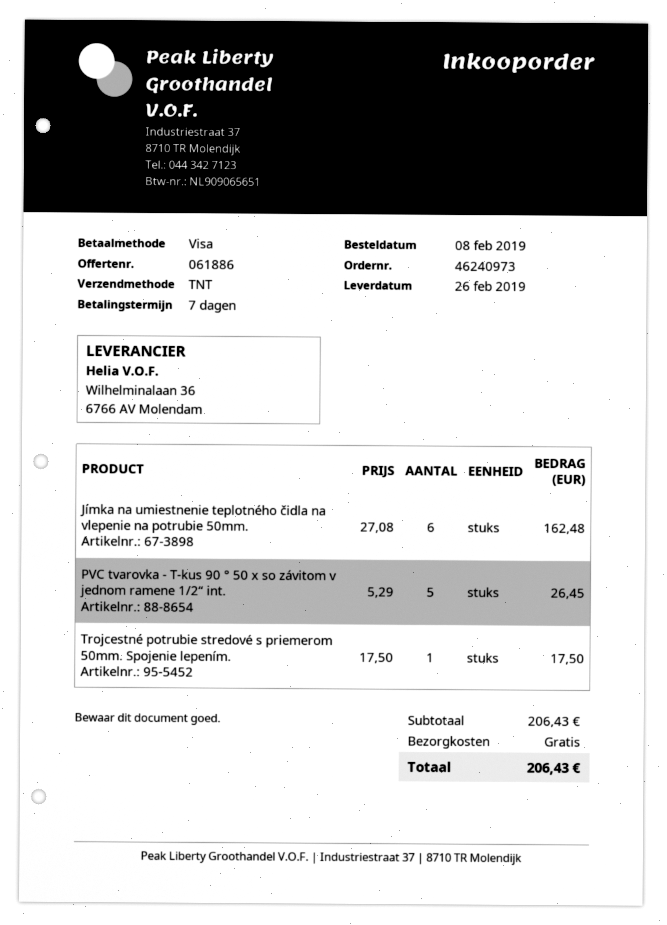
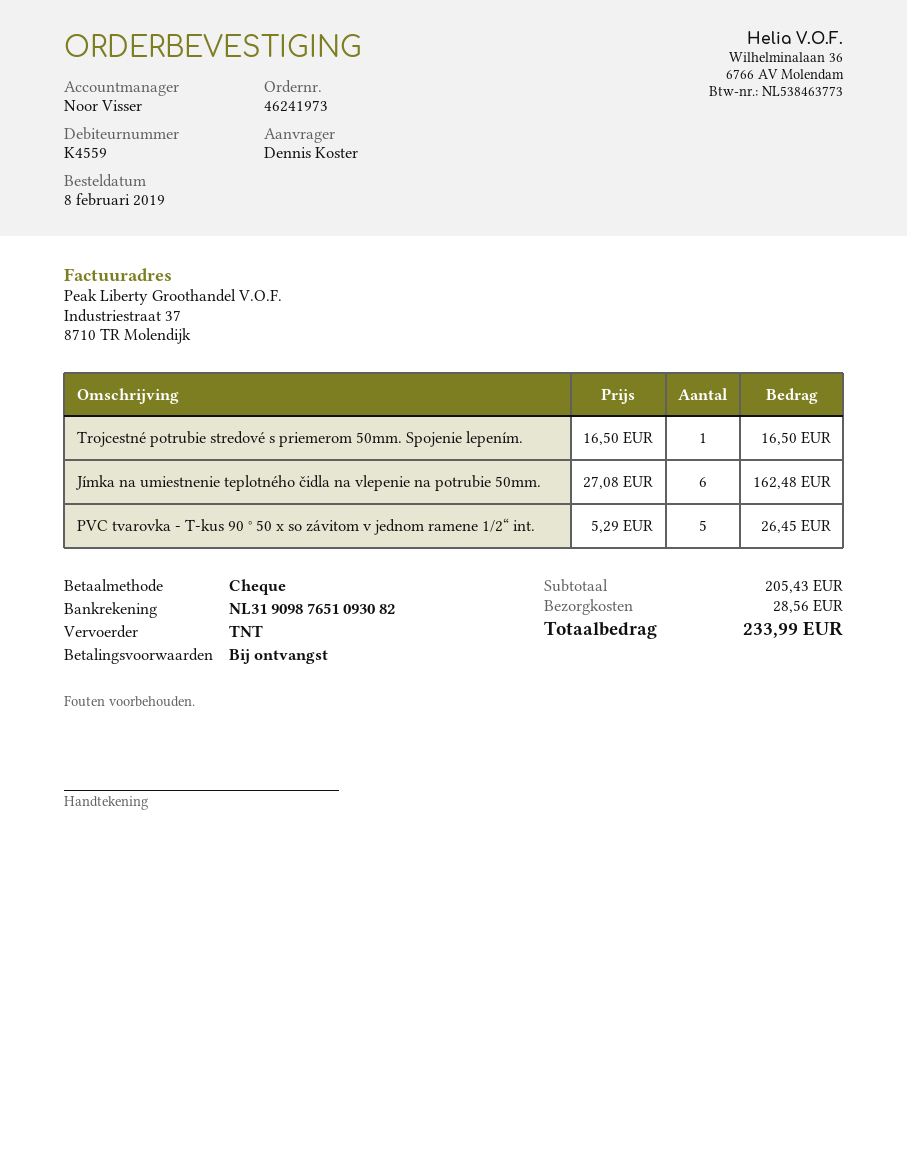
order number: 46240973 -> 46241973
payment terms: 7 days -> on receipt
payment method: Visa -> cheque
Trojcestné potrubie stredové s priemerom 50mm. Spojenie lepením.: 1 x 17.50 = 17.50 -> 1 x 16.50 = 16.50
subtotal: 206.43 -> 205.43
shipping: 0.00 -> 28.56
total: 206.43 -> 233.99

